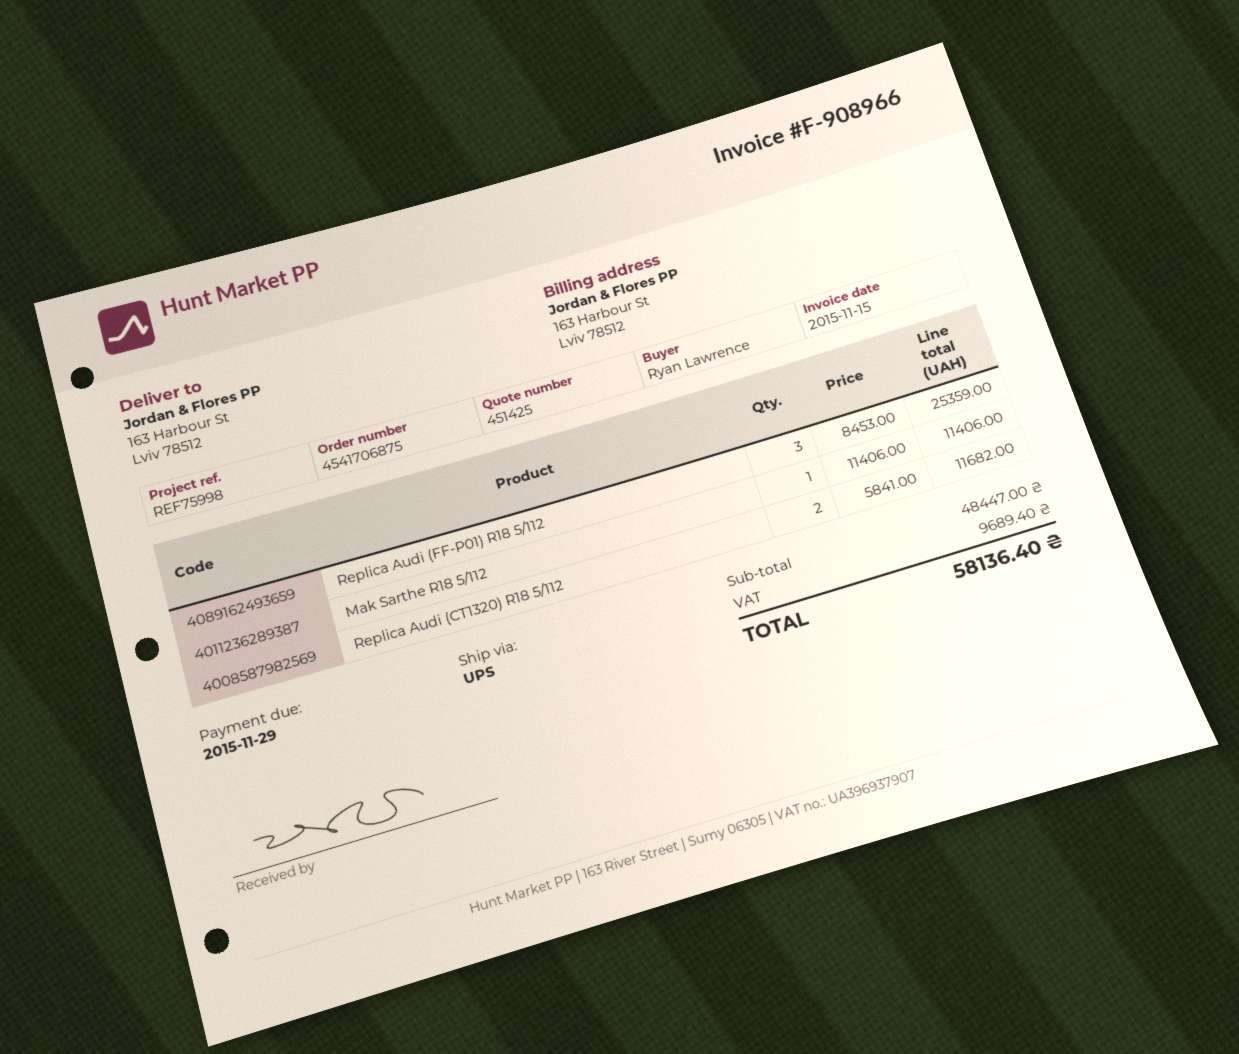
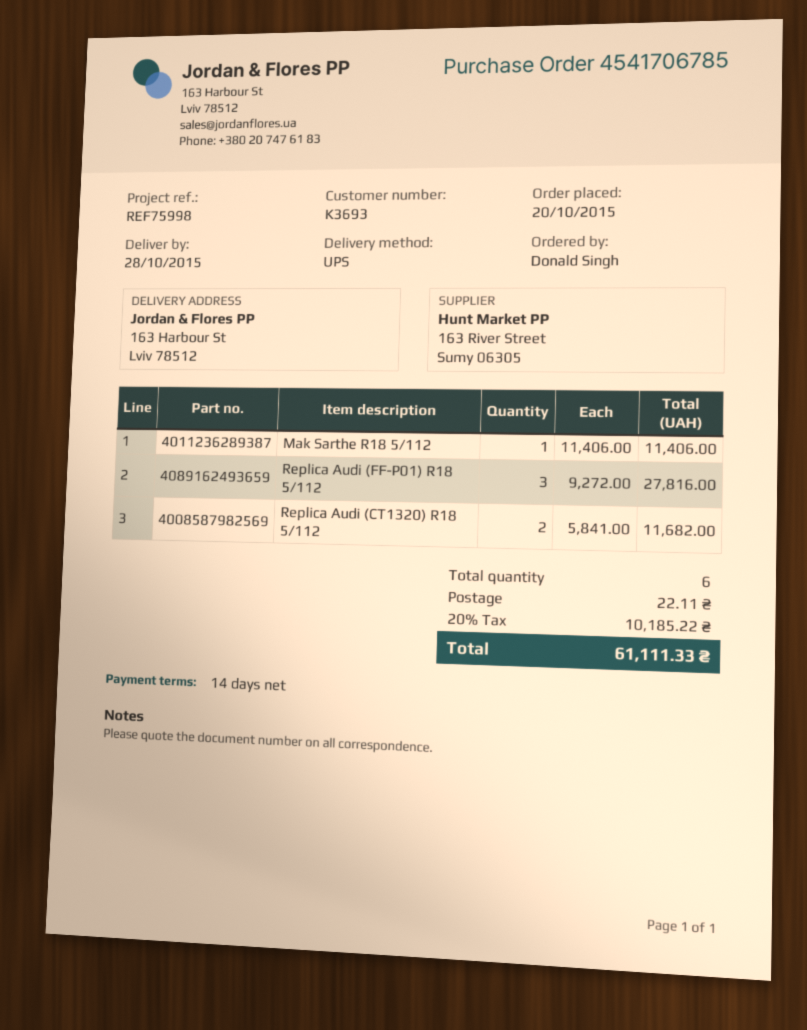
order number: 4541706875 -> 4541706785
ordered by: Ryan Lawrence -> Donald Singh
Replica Audi (FF-P01) R18 5/112: 3 x 8453.00 = 25359.00 -> 3 x 9272.00 = 27816.00
shipping: none -> 22.11
tax: 9689.40 -> 10185.22
total: 58136.40 -> 61111.33

